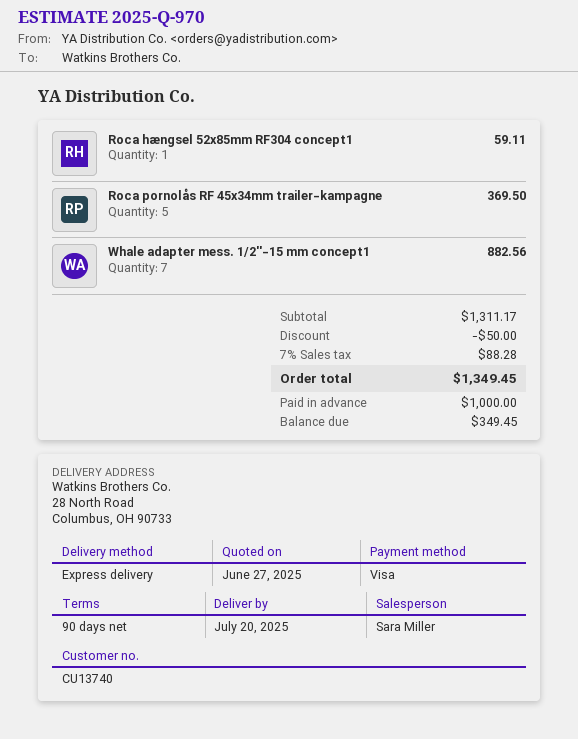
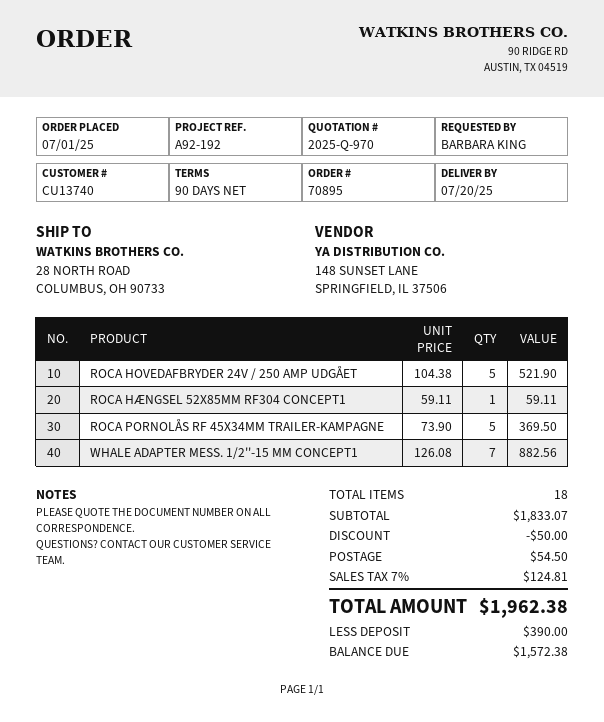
ROCA HOVEDAFBRYDER 24V / 250 AMP UDGÅET: none -> 5 for 521.90
subtotal: 1311.17 -> 1833.07
shipping: none -> 54.50
tax: 7% = 88.28 -> 7% = 124.81
total: 1349.45 -> 1962.38
deposit: 1000.00 -> 390.00
balance: 349.45 -> 1572.38

